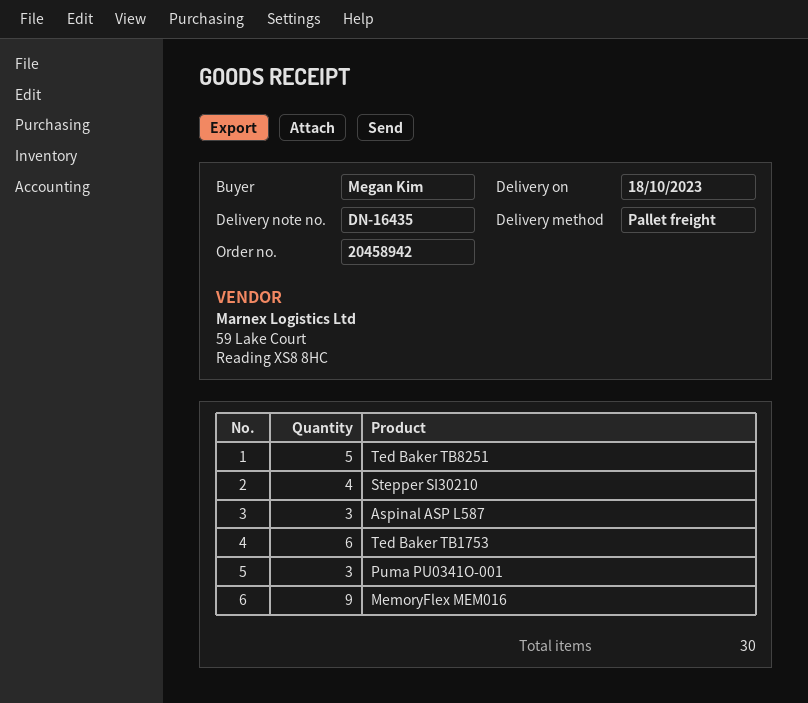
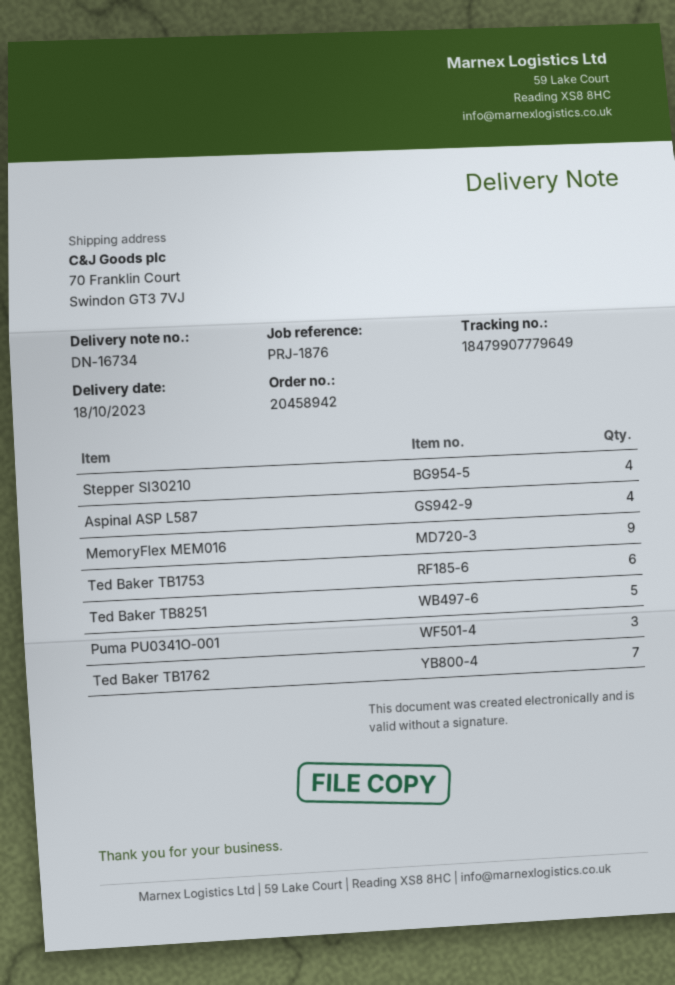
delivery note number: DN-16435 -> DN-16734
Aspinal ASP L587: 3 -> 4
Ted Baker TB1762: none -> 7

